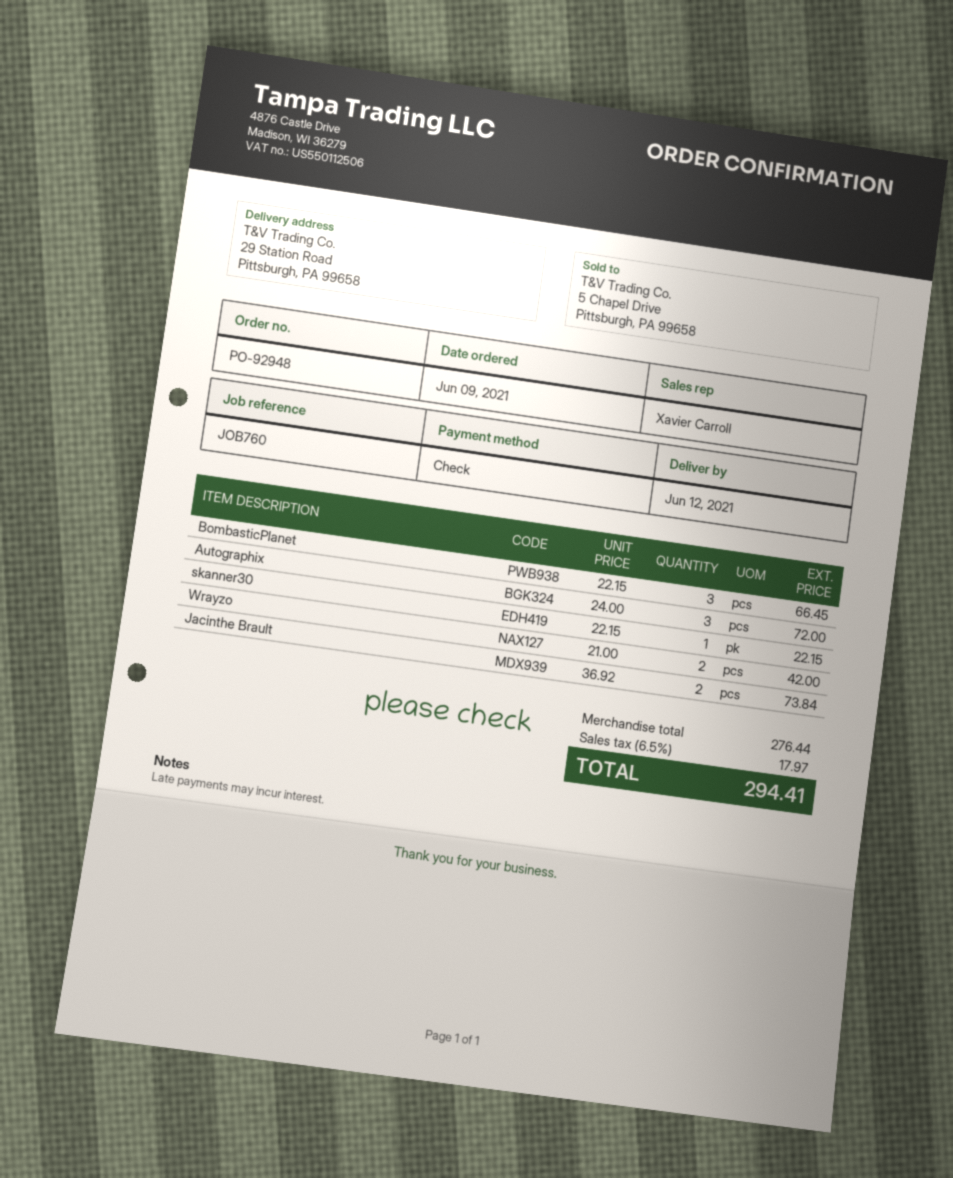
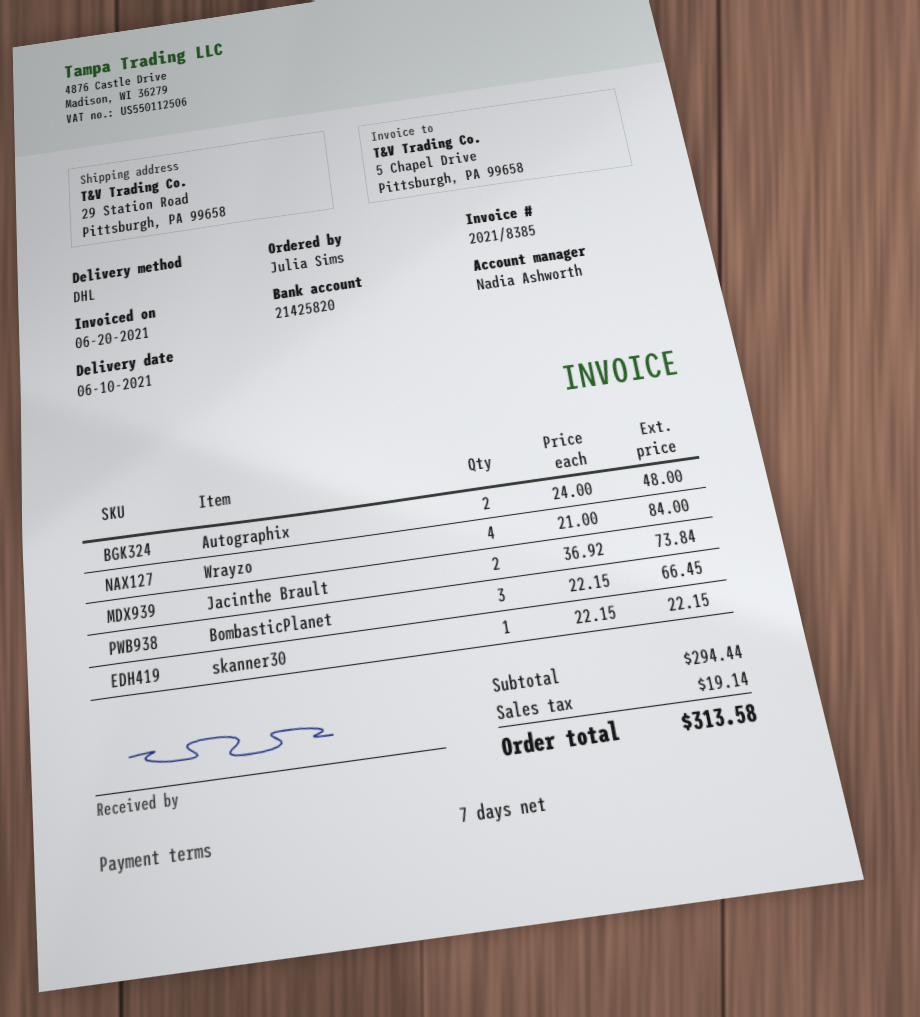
delivery date: 2021-06-12 -> 2021-06-10
sales rep: Xavier Carroll -> Nadia Ashworth
Autographix: 3 x 24.00 = 72.00 -> 2 x 24.00 = 48.00
Wrayzo: 2 x 21.00 = 42.00 -> 4 x 21.00 = 84.00
subtotal: 276.44 -> 294.44
tax: 17.97 -> 19.14
total: 294.41 -> 313.58

